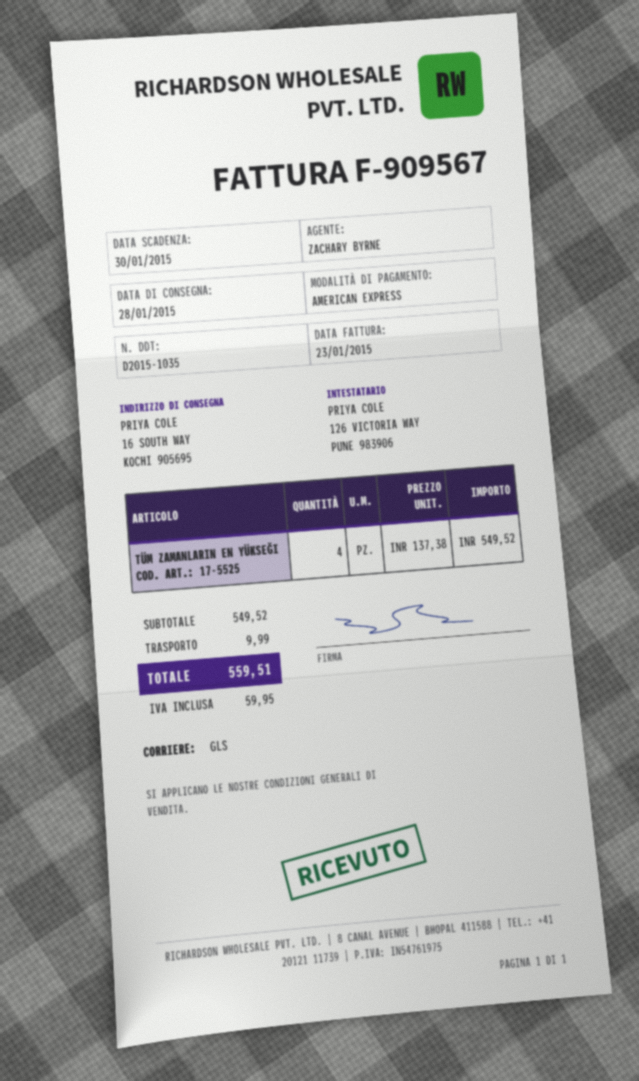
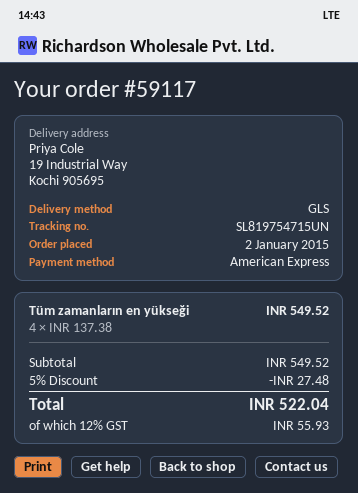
ship to: 16 SOUTH WAY, KOCHI 905695 -> 19 Industrial Way, Kochi 905695
discount: none -> 5% = 27.48
shipping: 9.99 -> none
tax: 59.95 -> 55.93
total: 559.51 -> 522.04

